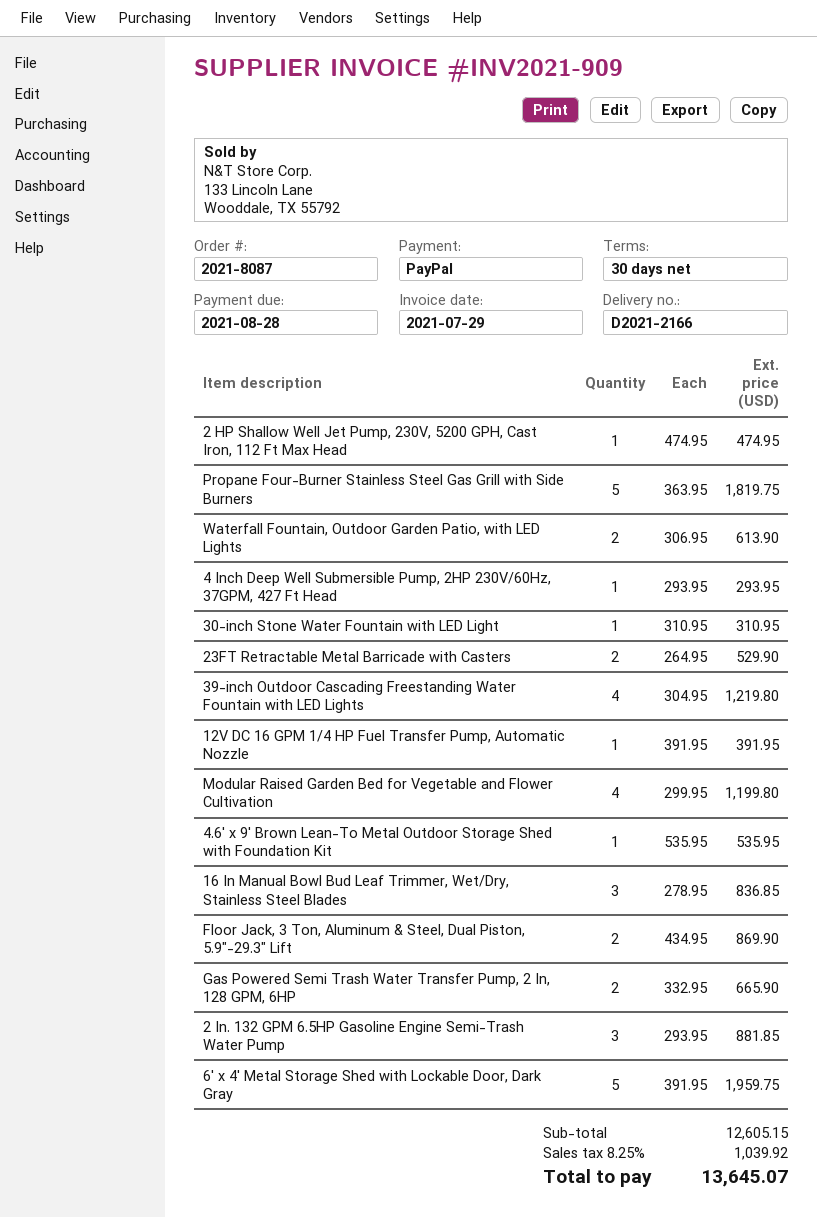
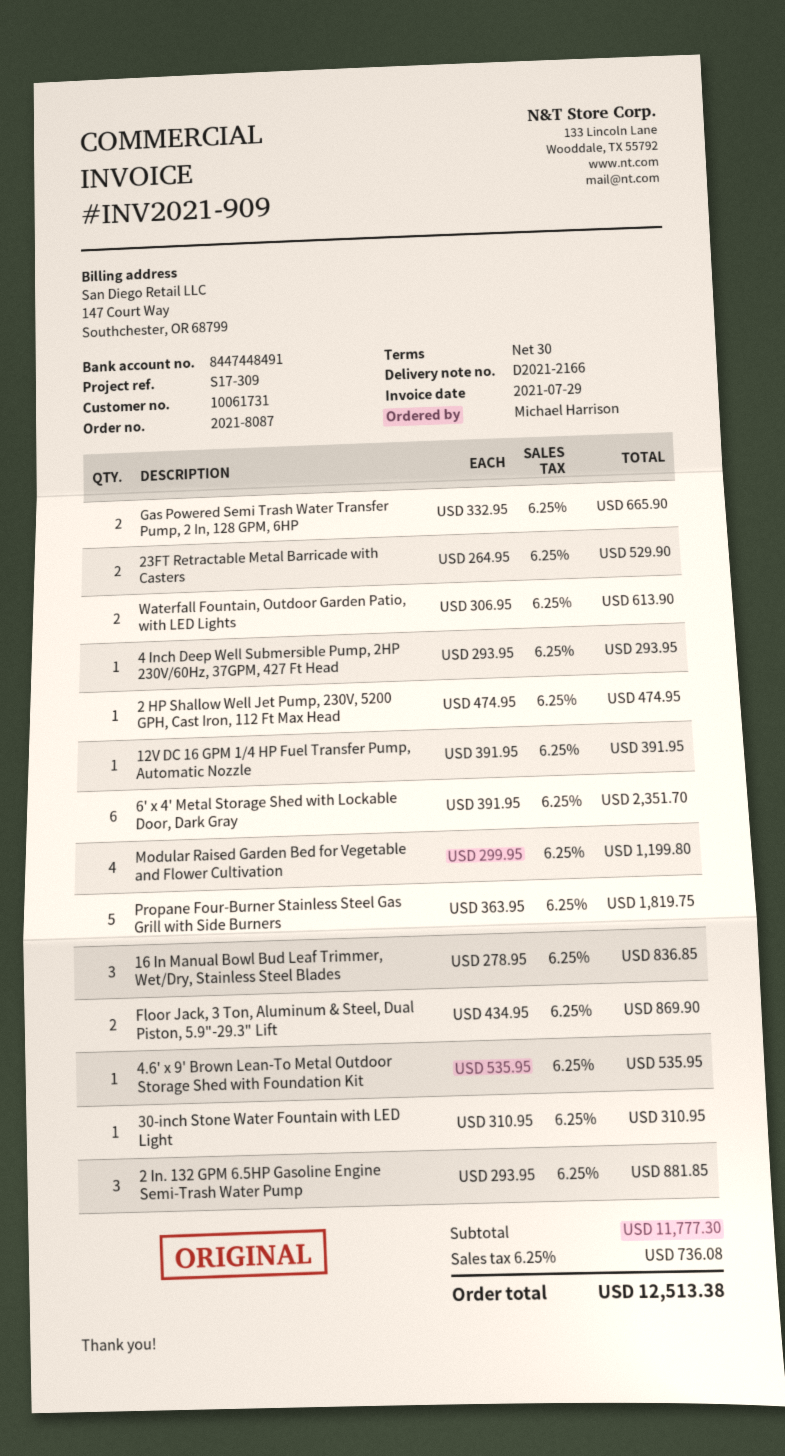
39-inch Outdoor Cascading Freestanding Water Fountain with LED Lights: 4 x 304.95 = 1219.80 -> none
6' x 4' Metal Storage Shed with Lockable Door, Dark Gray: 5 x 391.95 = 1959.75 -> 6 x 391.95 = 2351.70
subtotal: 12605.15 -> 11777.30
tax: 8.25% = 1039.92 -> 6.25% = 736.08
total: 13645.07 -> 12513.38

